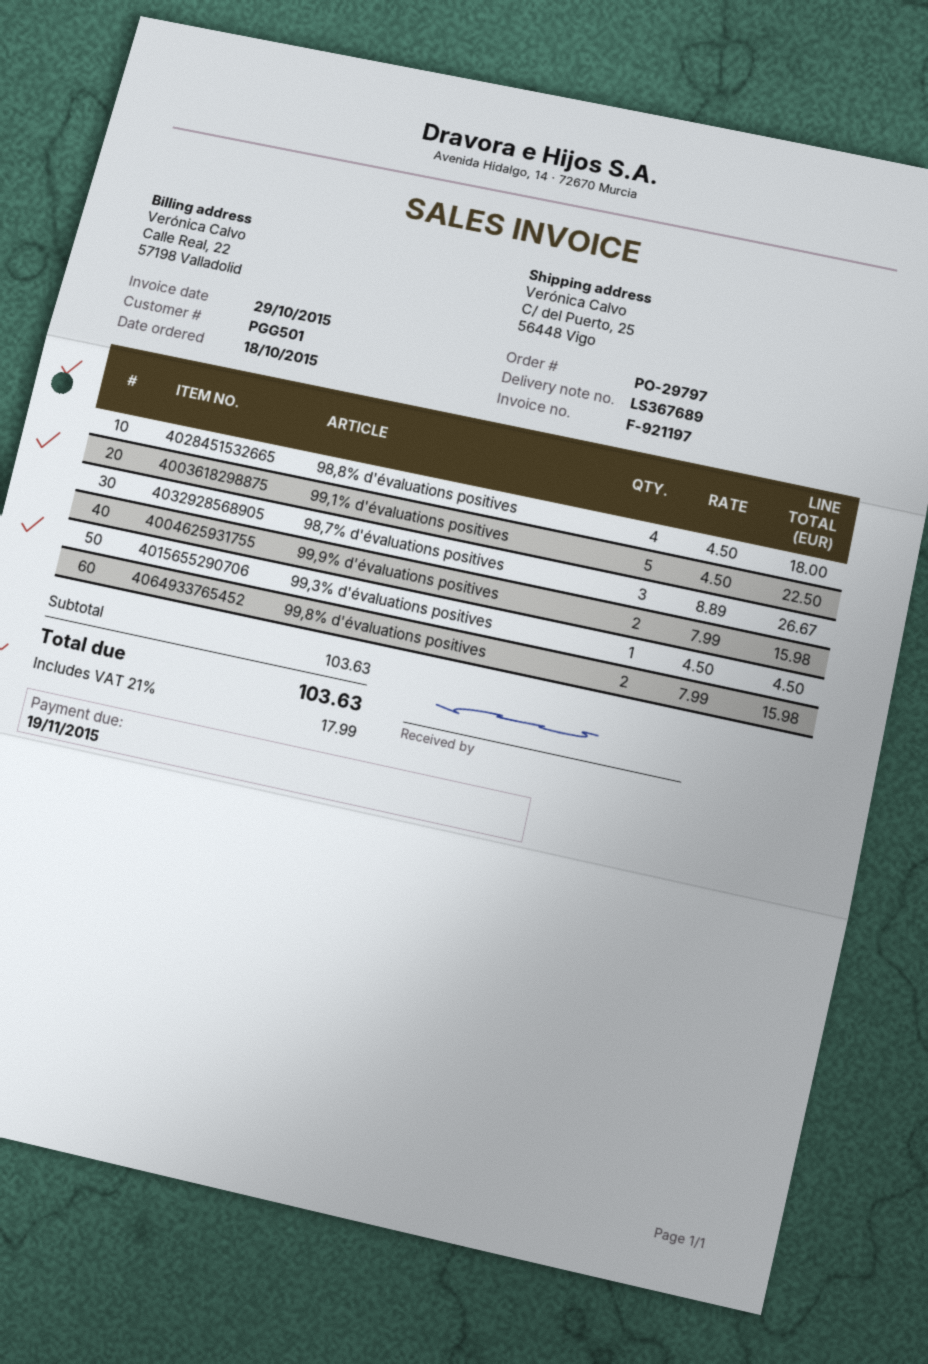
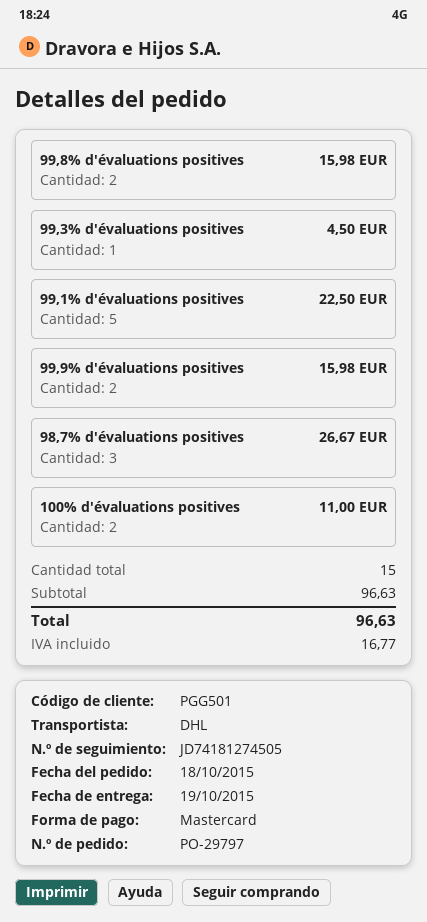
98,8% d'évaluations positives: 4 for 18.00 -> none
100% d'évaluations positives: none -> 2 for 11.00
subtotal: 103.63 -> 96.63
tax: 17.99 -> 16.77
total: 103.63 -> 96.63

